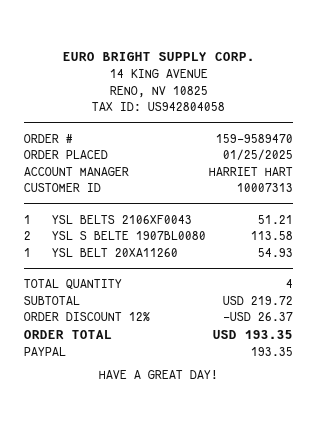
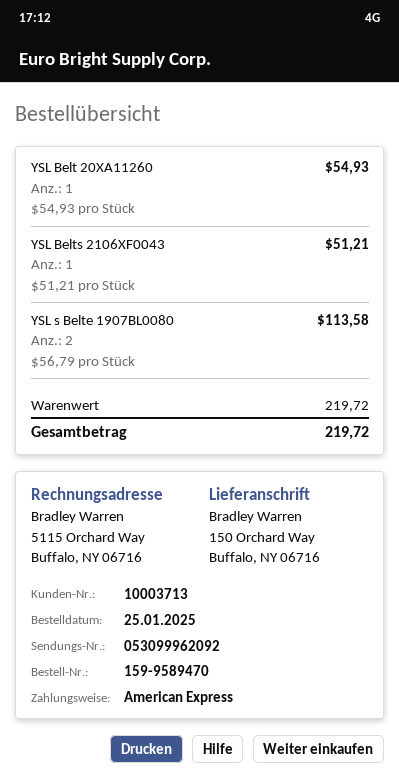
customer number: 10007313 -> 10003713
payment method: PayPal -> American Express
discount: 12% = 26.37 -> none
total: 193.35 -> 219.72

